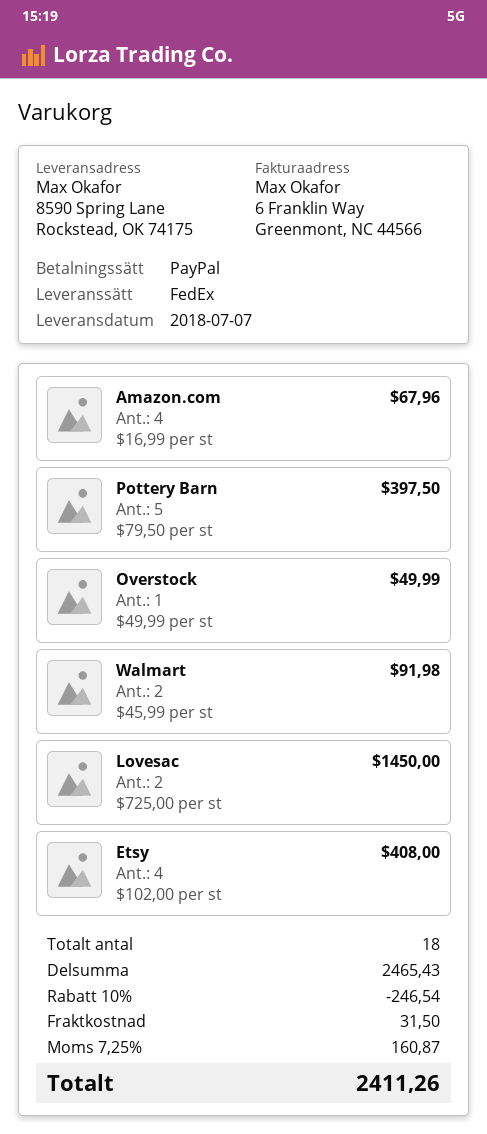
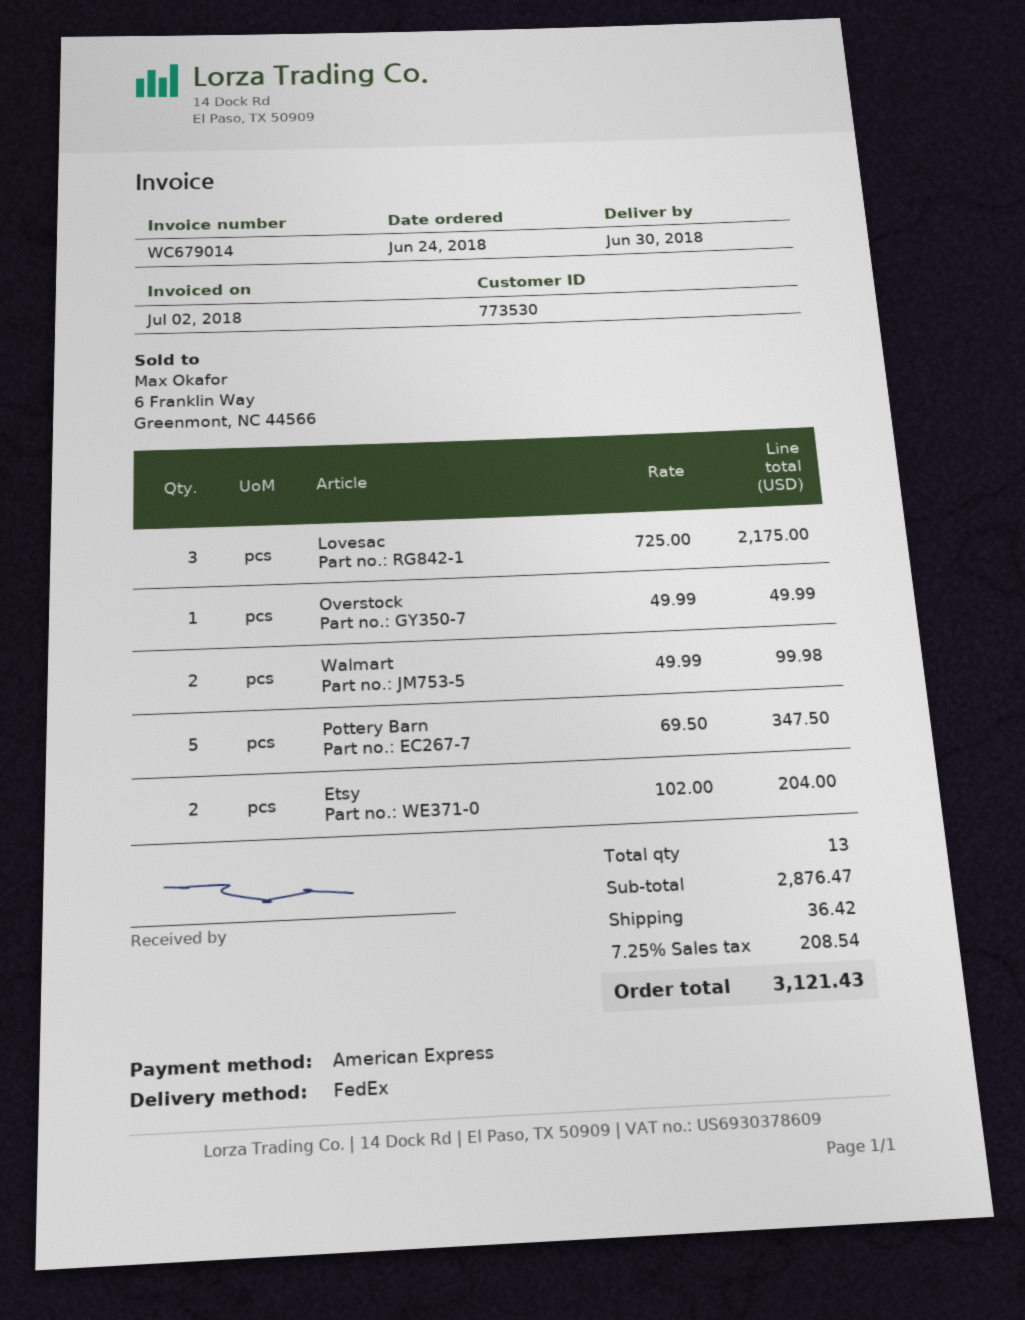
delivery date: 2018-07-07 -> 2018-06-30
payment method: PayPal -> American Express
Amazon.com: 4 x 16.99 = 67.96 -> none
Pottery Barn: 5 x 79.50 = 397.50 -> 5 x 69.50 = 347.50
Walmart: 2 x 45.99 = 91.98 -> 2 x 49.99 = 99.98
Lovesac: 2 x 725.00 = 1450.00 -> 3 x 725.00 = 2175.00
Etsy: 4 x 102.00 = 408.00 -> 2 x 102.00 = 204.00
total quantity: 18 -> 13
subtotal: 2465.43 -> 2876.47
discount: 10% = 246.54 -> none
shipping: 31.50 -> 36.42
tax: 7.25% = 160.87 -> 7.25% = 208.54
total: 2411.26 -> 3121.43

